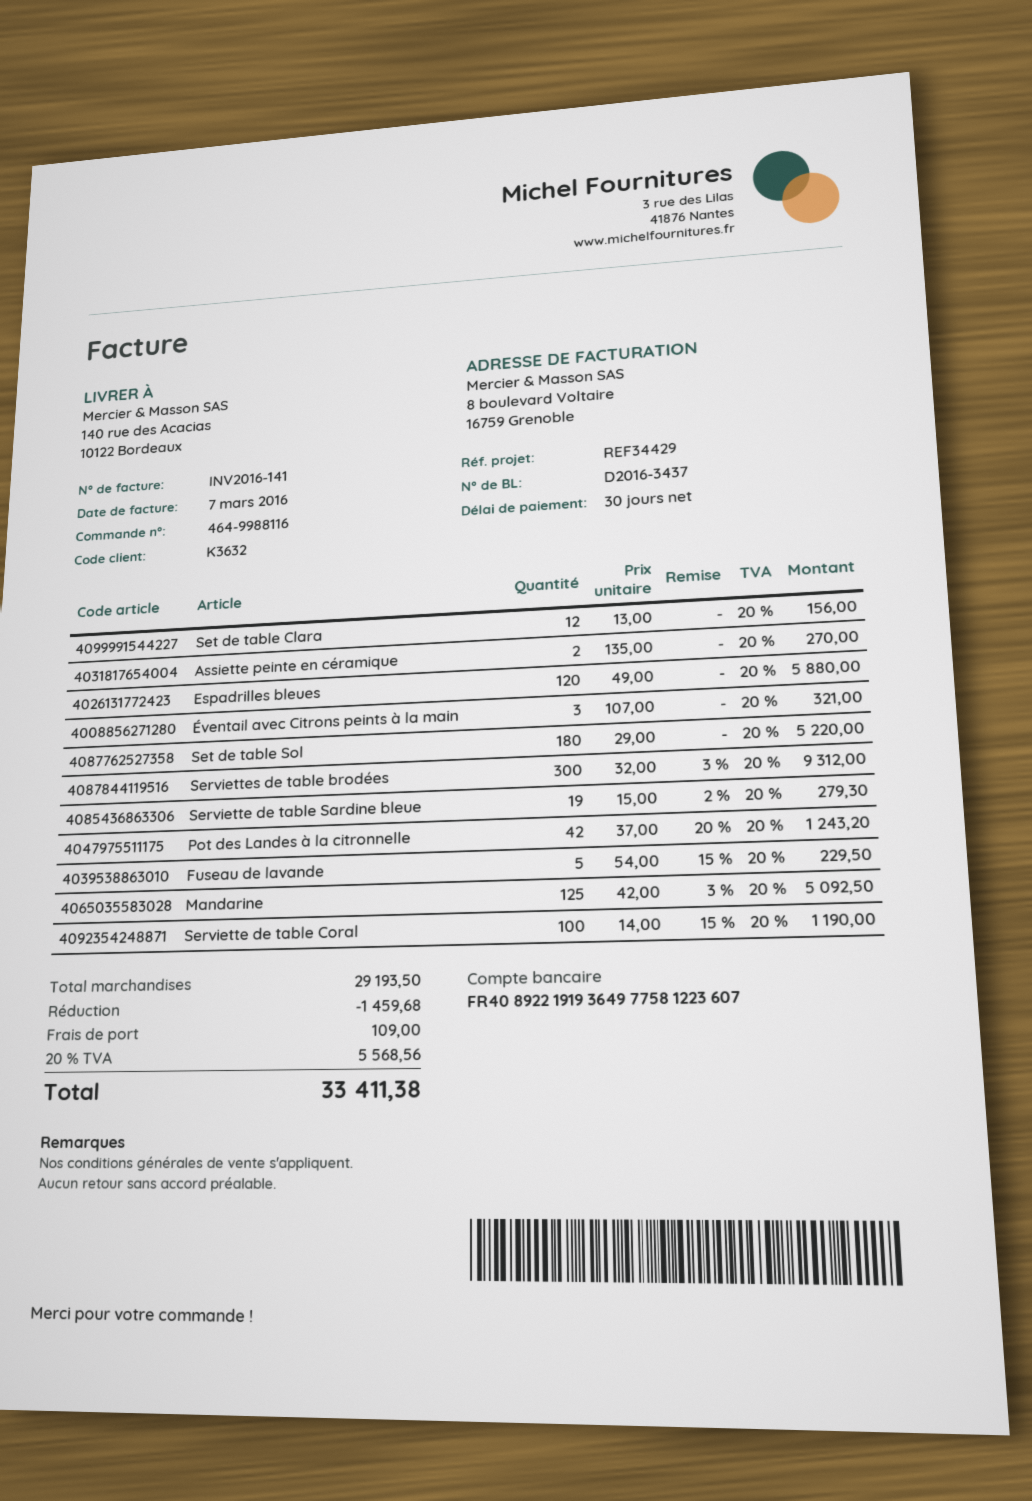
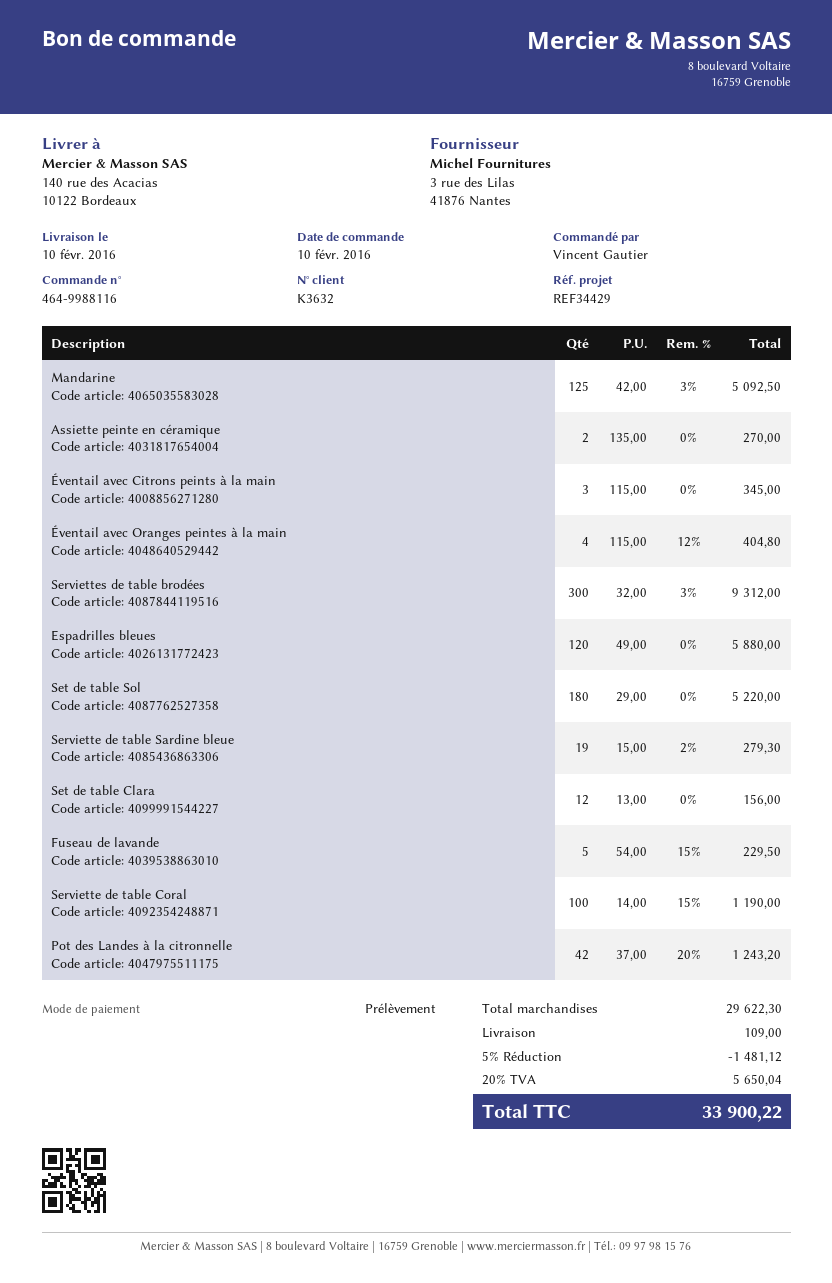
Éventail avec Citrons peints à la main: 3 x 107.00 = 321.00 -> 3 x 115.00 = 345.00
Éventail avec Oranges peintes à la main: none -> 4 x 115.00 - 12% = 404.80
subtotal: 29193.50 -> 29622.30
discount: 1459.68 -> 1481.12
tax: 20% = 5568.56 -> 20% = 5650.04
total: 33411.38 -> 33900.22

